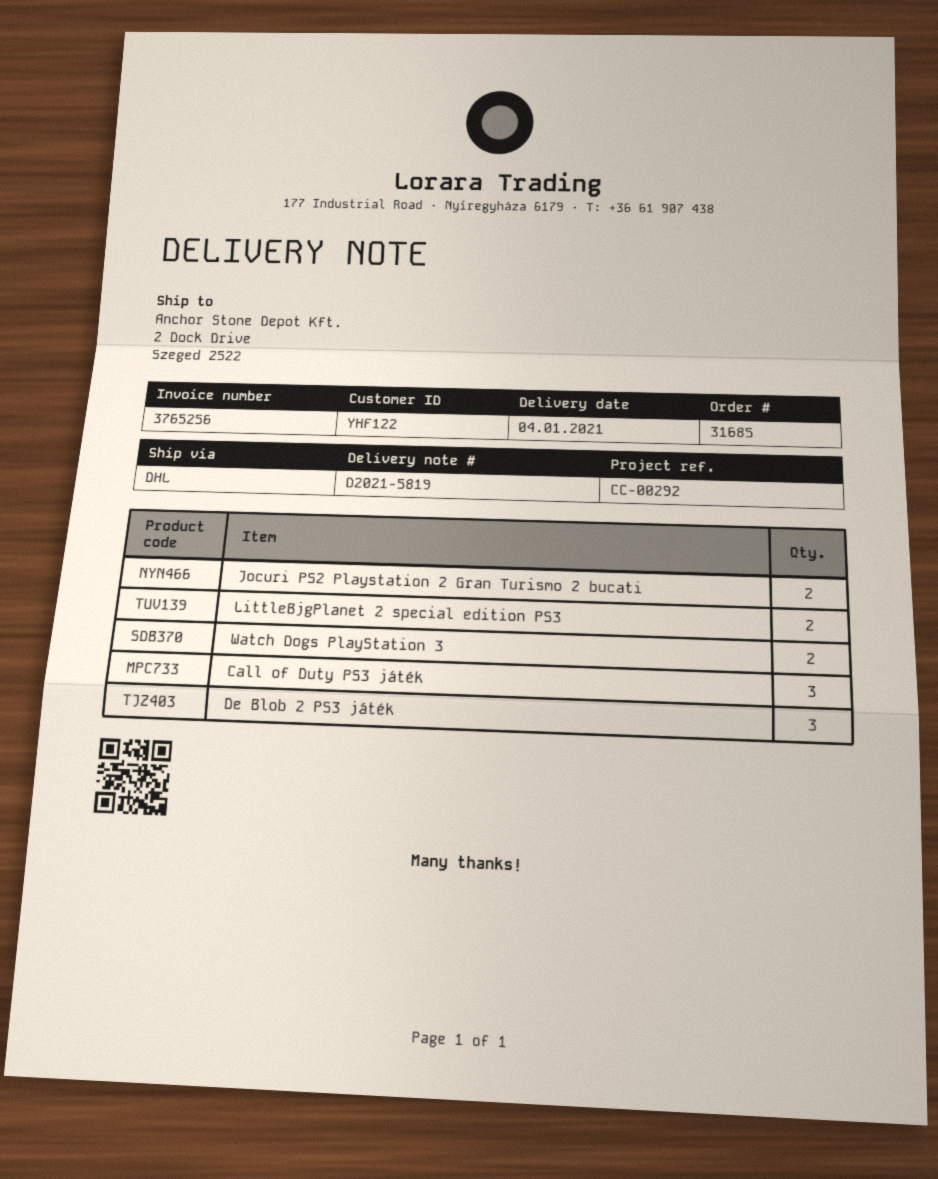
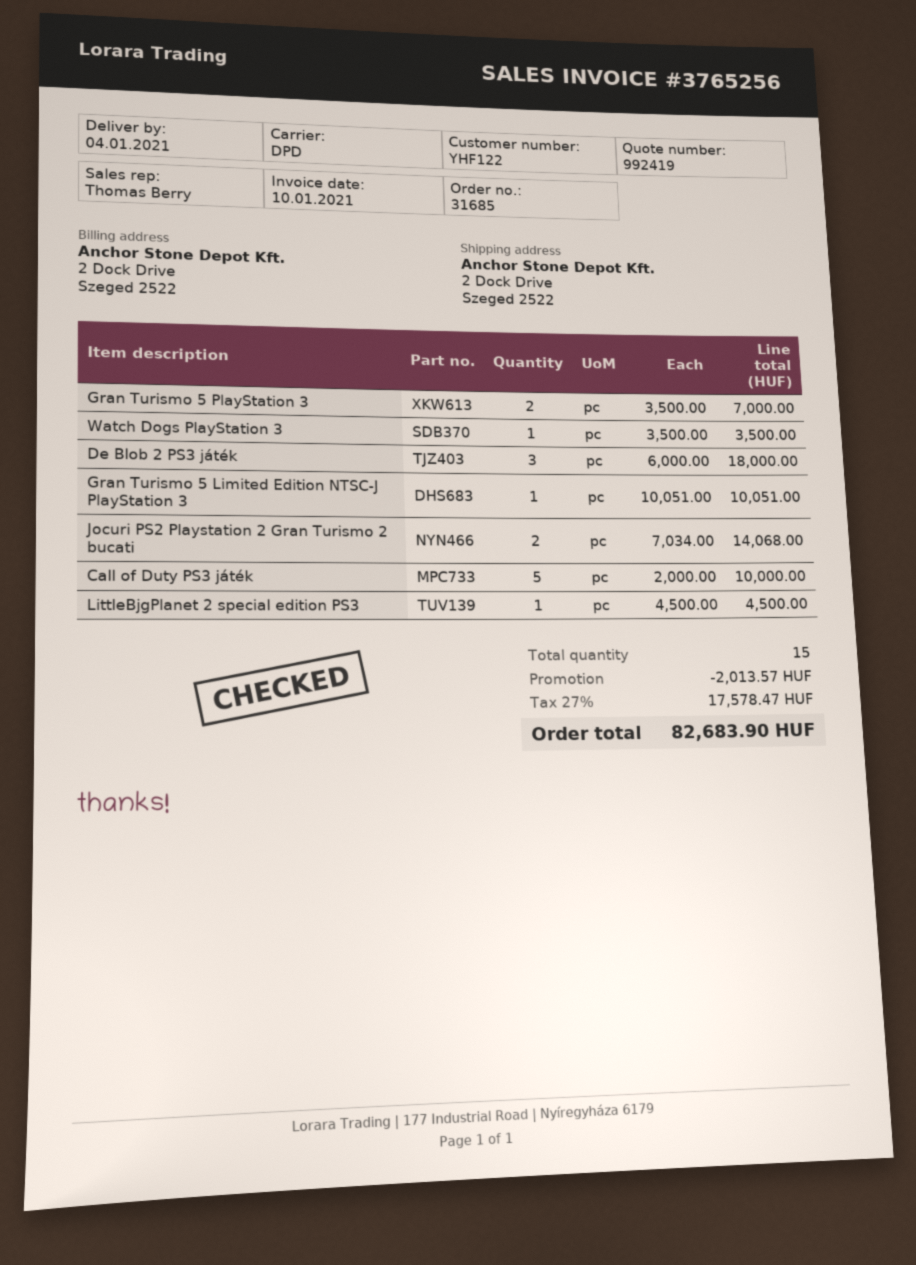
shipping method: DHL -> DPD
LittleBjgPlanet 2 special edition PS3: 2 -> 1
Watch Dogs PlayStation 3: 2 -> 1
Call of Duty PS3 játék: 3 -> 5
Gran Turismo 5 PlayStation 3: none -> 2
Gran Turismo 5 Limited Edition NTSC-J PlayStation 3: none -> 1

